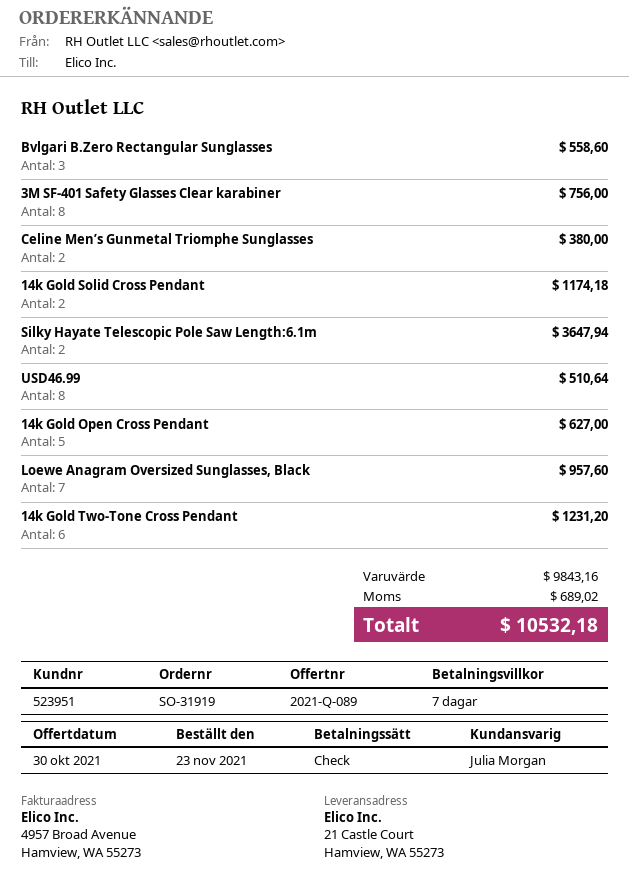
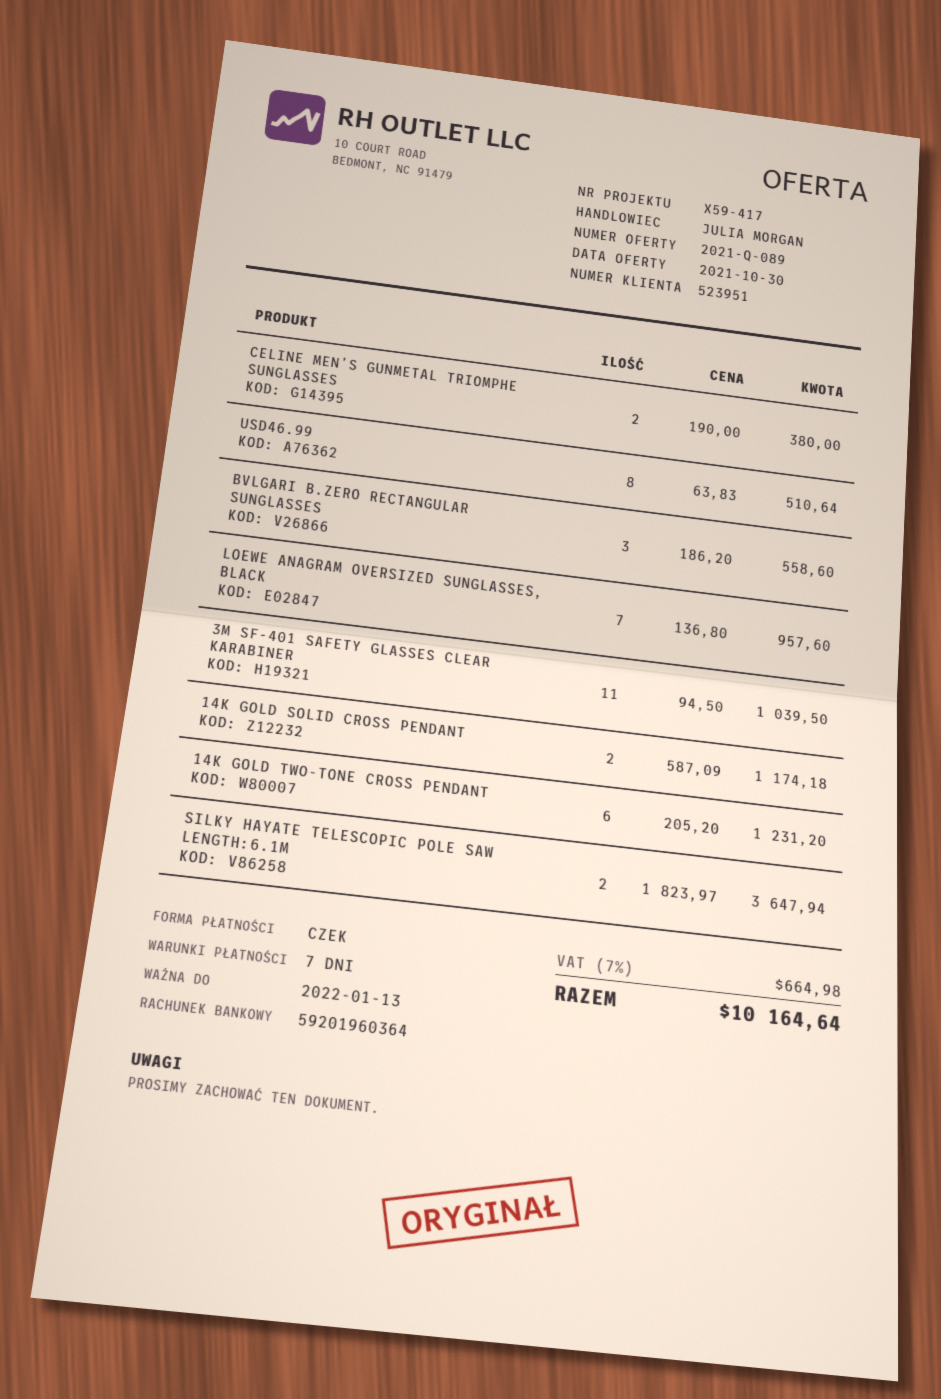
3M SF-401 Safety Glasses Clear karabiner: 8 for 756.00 -> 11 for 1039.50
14k Gold Open Cross Pendant: 5 for 627.00 -> none
tax: 689.02 -> 664.98
total: 10532.18 -> 10164.64

